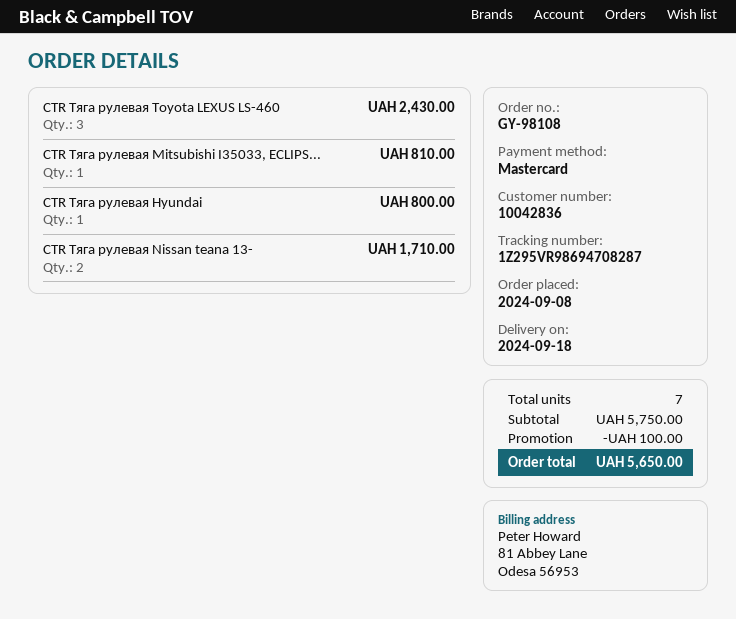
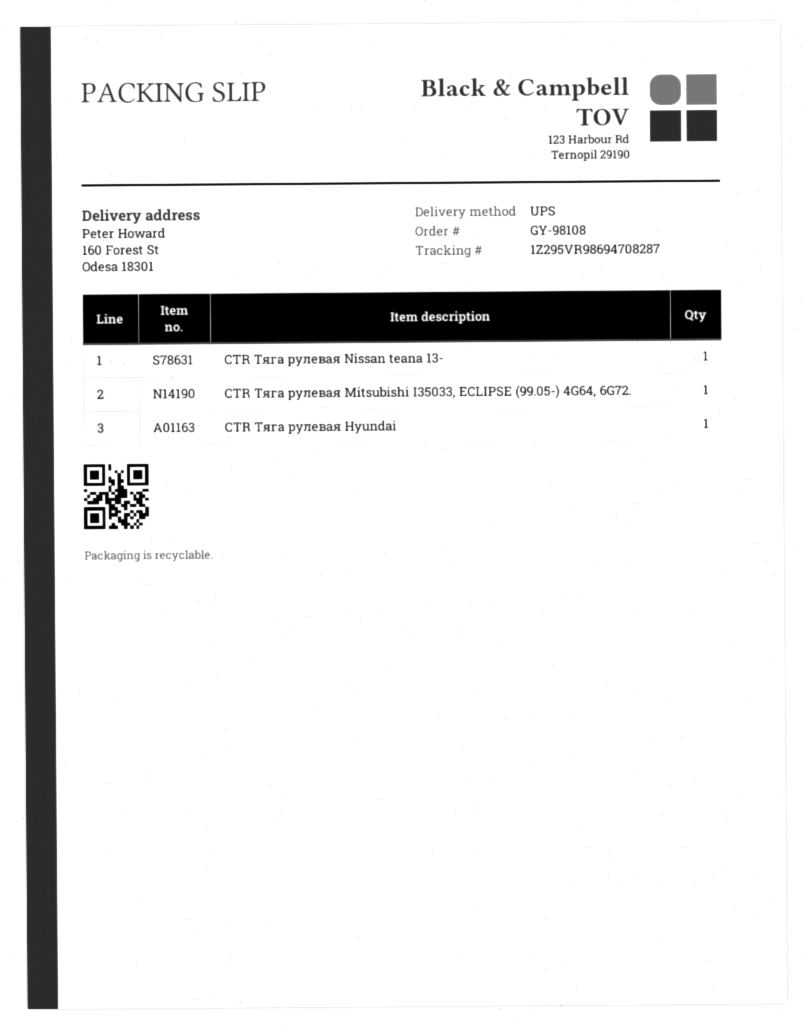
CTR Тяга рулевая Toyota LEXUS LS-460: 3 -> none
CTR Тяга рулевая Nissan teana 13-: 2 -> 1

